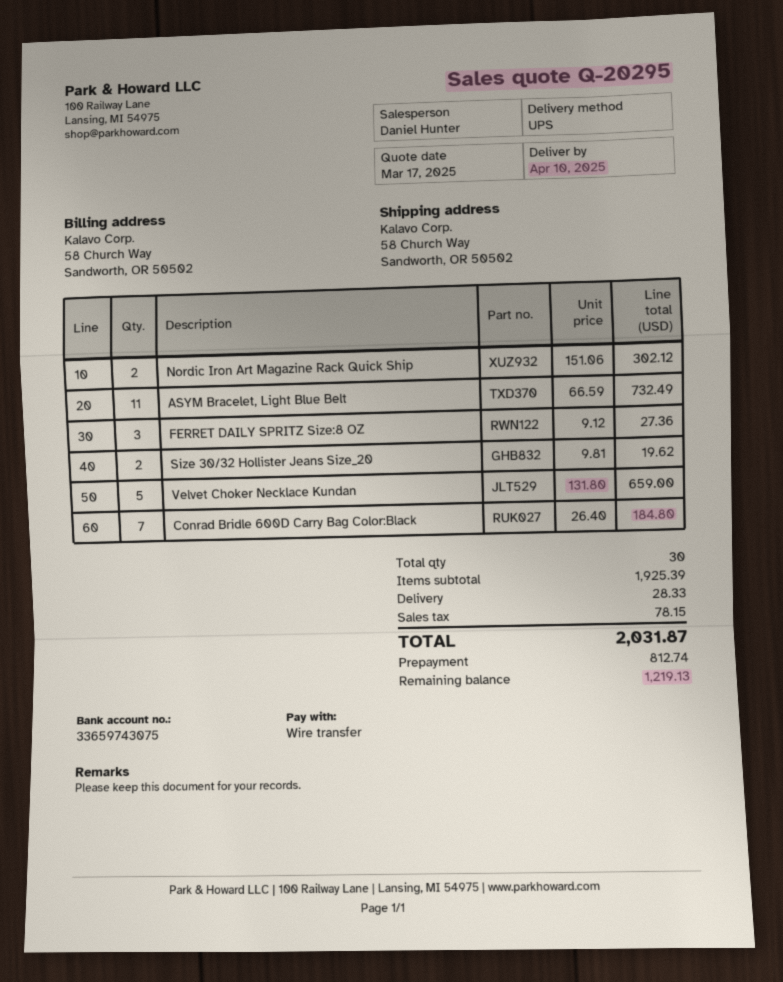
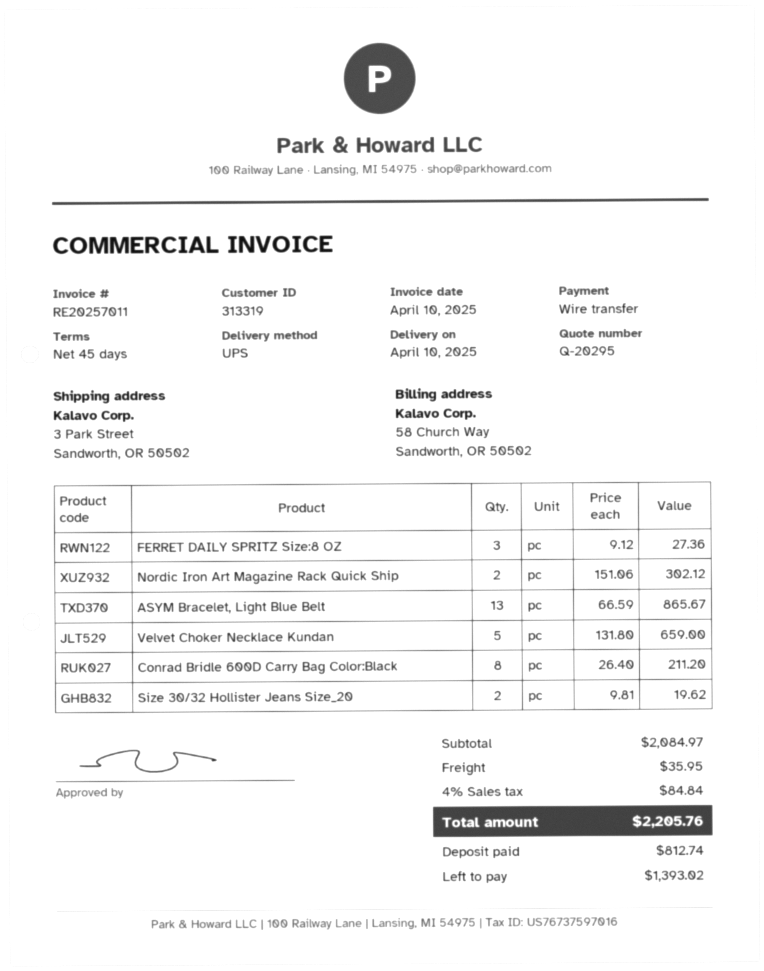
ship to: 58 Church Way, Sandworth, OR 50502 -> 3 Park Street, Sandworth, OR 50502
ASYM Bracelet, Light Blue Belt: 11 x 66.59 = 732.49 -> 13 x 66.59 = 865.67
Conrad Bridle 600D Carry Bag Color:Black: 7 x 26.40 = 184.80 -> 8 x 26.40 = 211.20
subtotal: 1925.39 -> 2084.97
shipping: 28.33 -> 35.95
tax: 78.15 -> 84.84
total: 2031.87 -> 2205.76
balance: 1219.13 -> 1393.02

